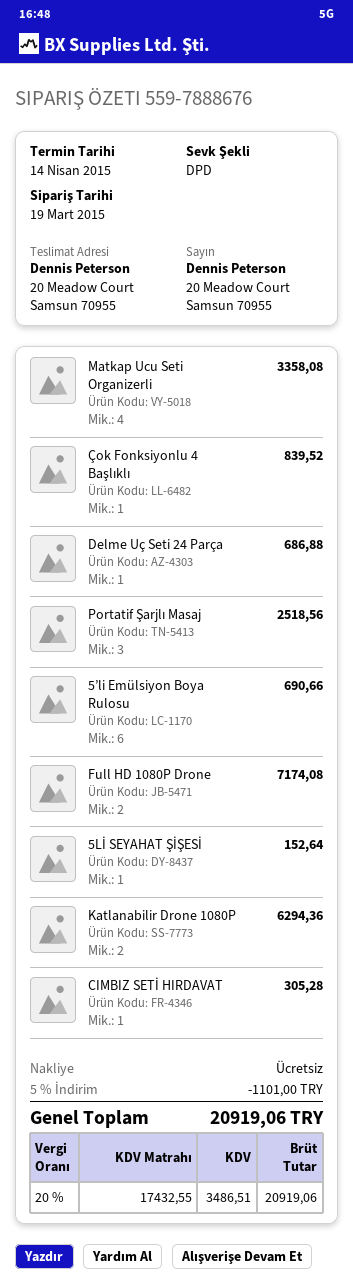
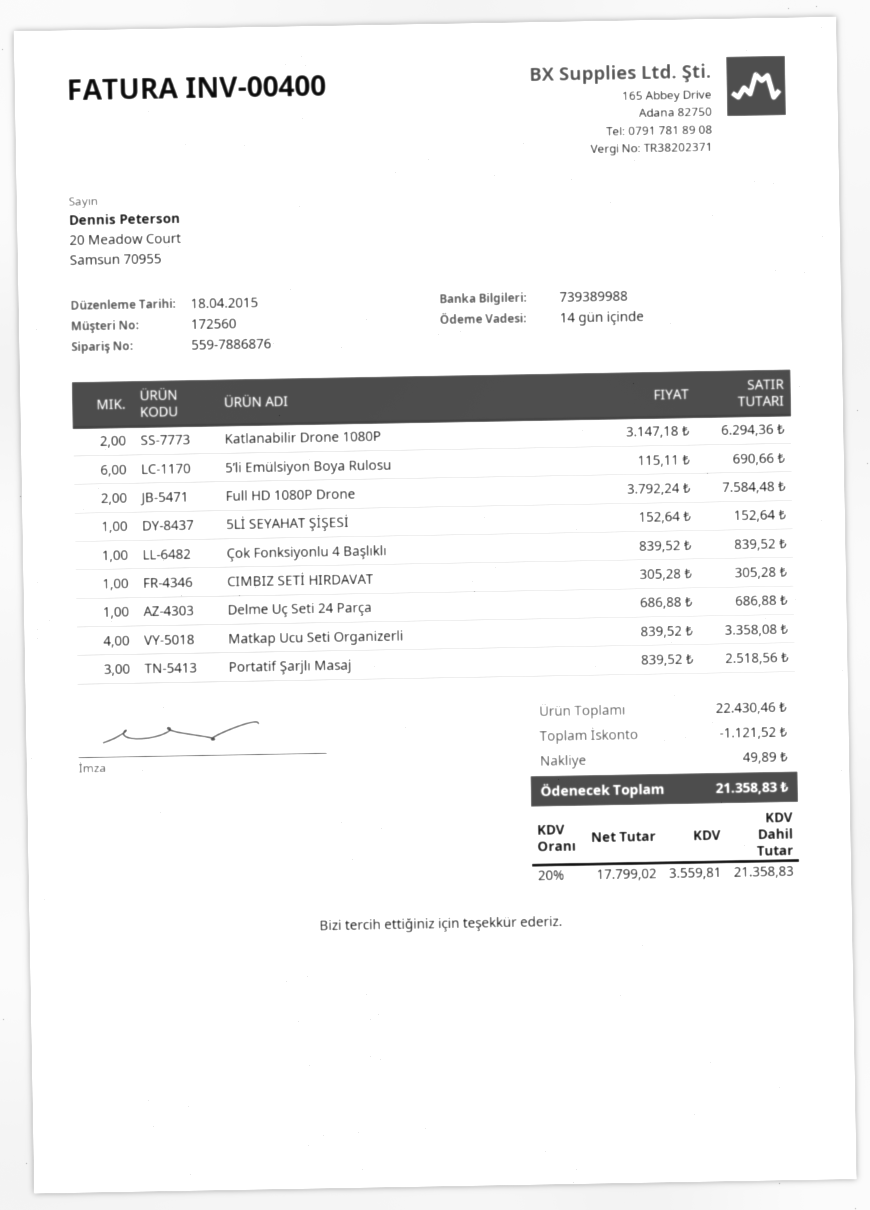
order number: 559-7888676 -> 559-7886876
Full HD 1080P Drone: 2 for 7174.08 -> 2 for 7584.48
discount: 1101.00 -> 1121.52
shipping: 0.00 -> 49.89
net: 17432.55 -> 17799.02
tax: 20% = 3486.51 -> 20% = 3559.81
total: 20919.06 -> 21358.83

